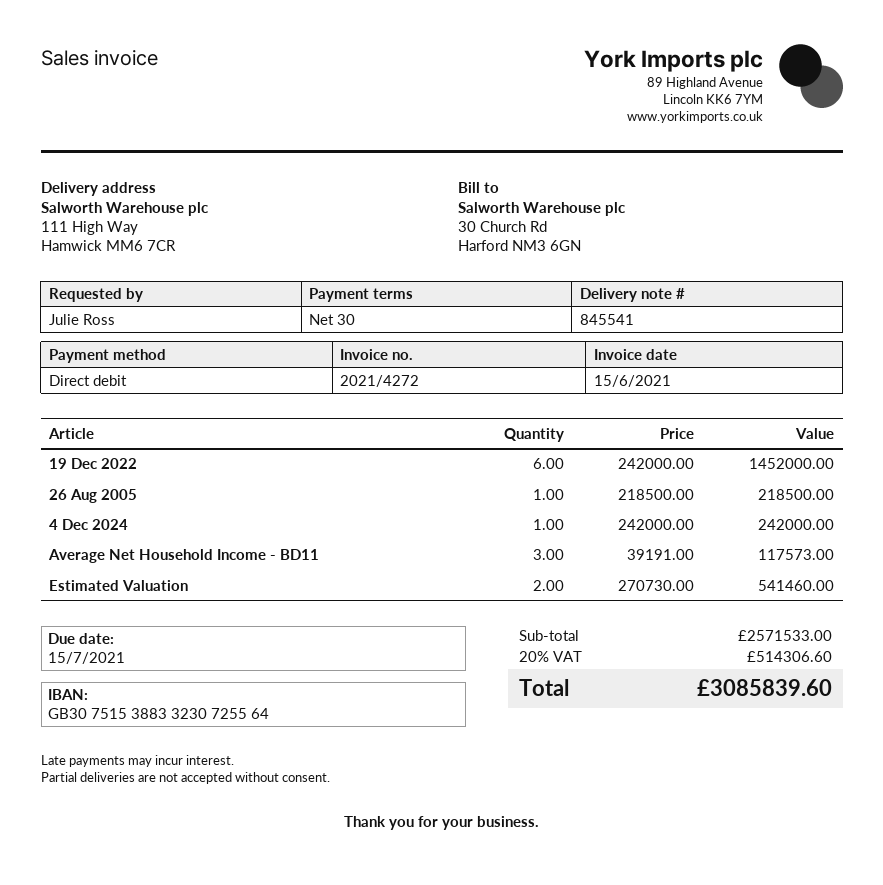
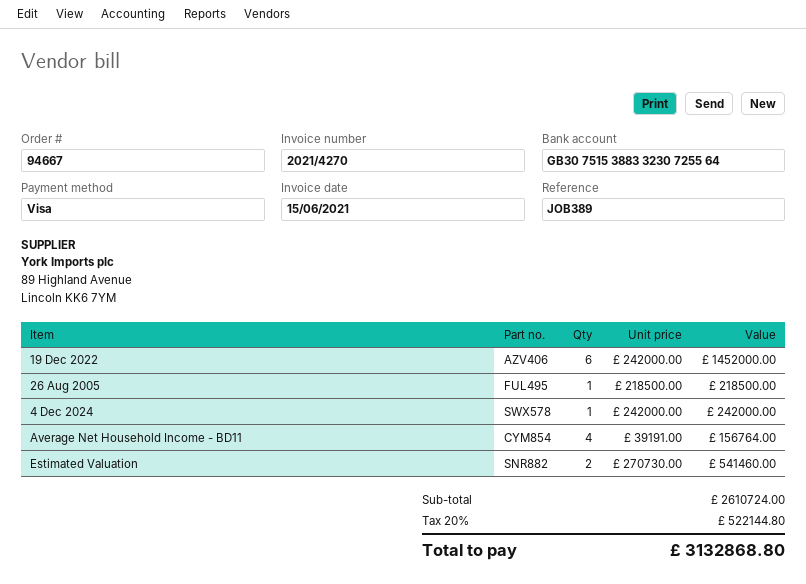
invoice number: 2021/4272 -> 2021/4270
payment method: direct debit -> Visa
Average Net Household Income - BD11: 3 x 39191.00 = 117573.00 -> 4 x 39191.00 = 156764.00
subtotal: 2571533.00 -> 2610724.00
tax: 20% = 514306.60 -> 20% = 522144.80
total: 3085839.60 -> 3132868.80

